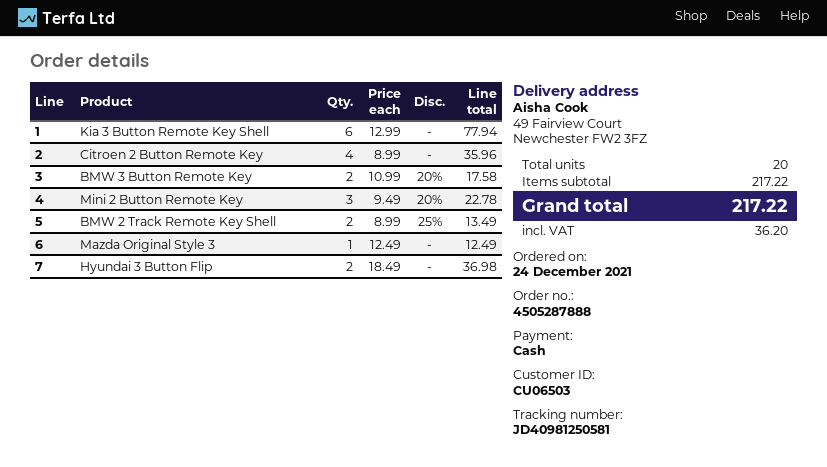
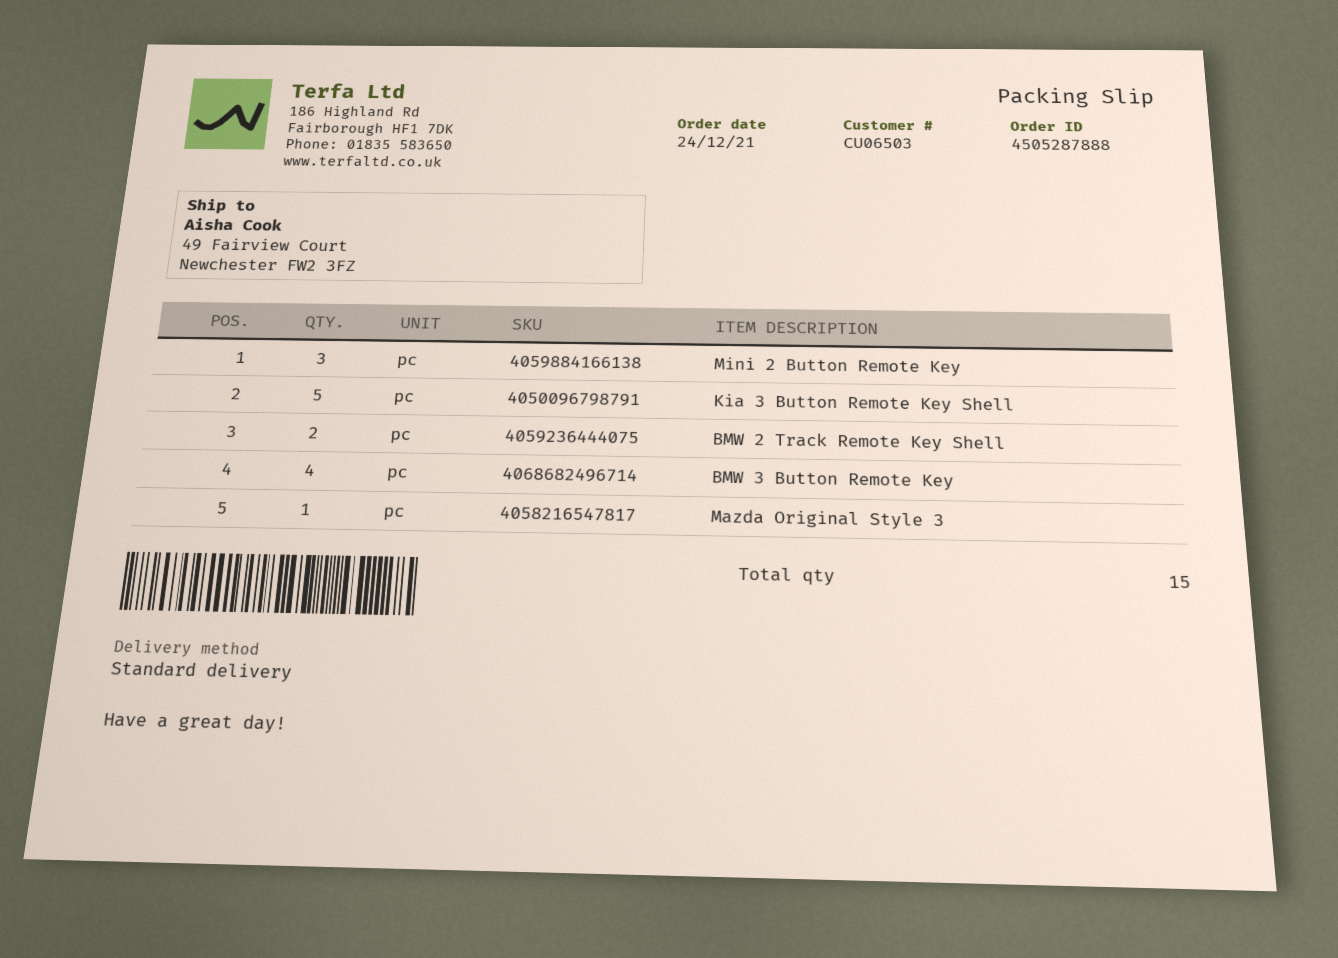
Kia 3 Button Remote Key Shell: 6 -> 5
Citroen 2 Button Remote Key: 4 -> none
BMW 3 Button Remote Key: 2 -> 4
Hyundai 3 Button Flip: 2 -> none
total quantity: 20 -> 15

